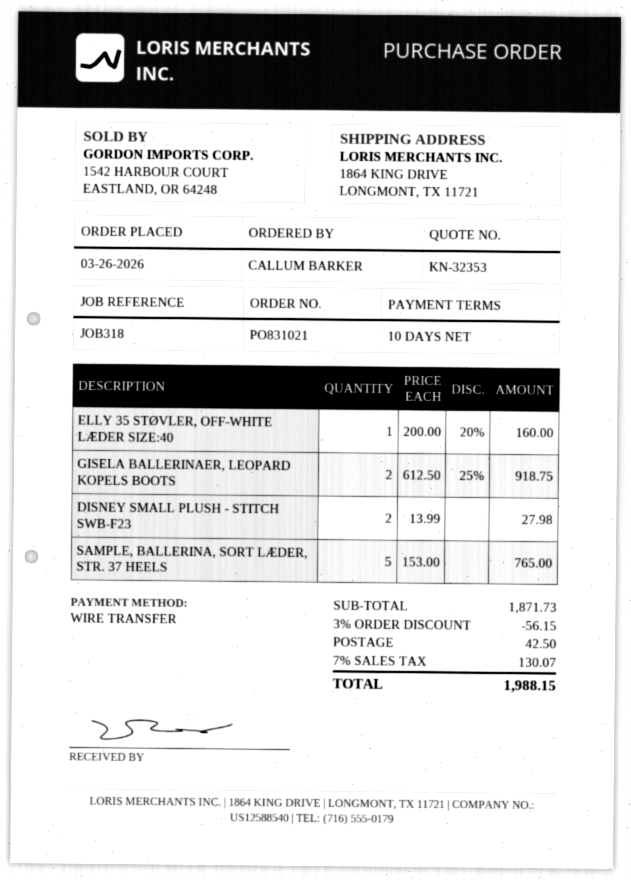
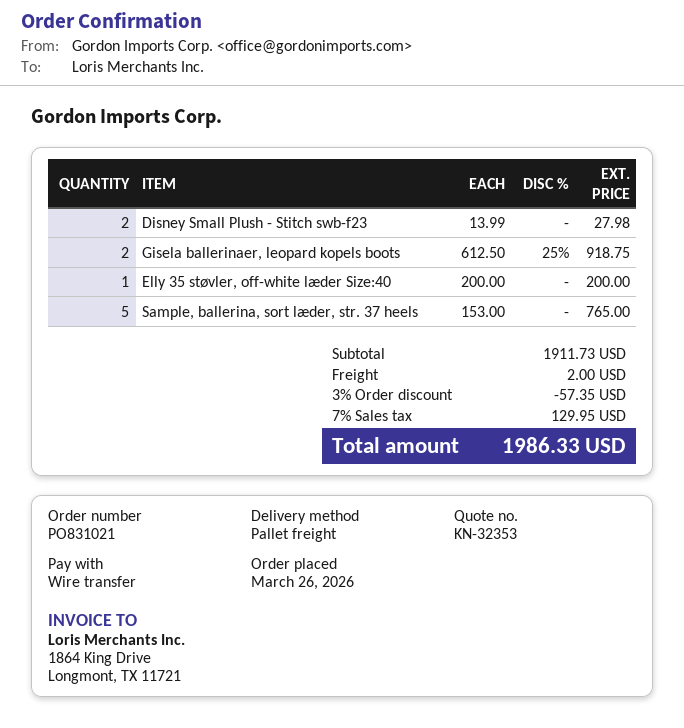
ELLY 35 STØVLER, OFF-WHITE LÆDER SIZE:40: 1 x 200.00 - 20% = 160.00 -> 1 x 200.00 = 200.00
subtotal: 1871.73 -> 1911.73
discount: 3% = 56.15 -> 3% = 57.35
shipping: 42.50 -> 2.00
tax: 7% = 130.07 -> 7% = 129.95
total: 1988.15 -> 1986.33

